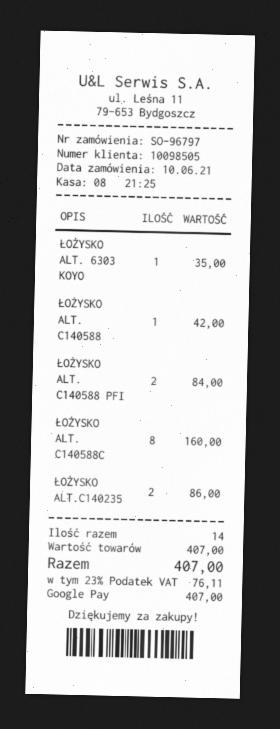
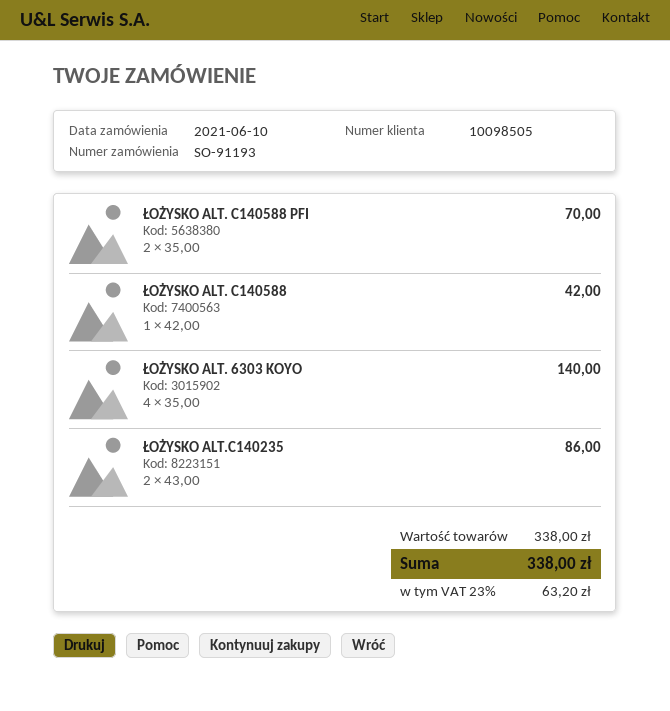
order number: SO-96797 -> SO-91193
ŁOŻYSKO ALT. 6303 KOYO: 1 for 35.00 -> 4 for 140.00
ŁOŻYSKO ALT. C140588 PFI: 2 for 84.00 -> 2 for 70.00
ŁOŻYSKO ALT. C140588C: 8 for 160.00 -> none
subtotal: 407.00 -> 338.00
tax: 23% = 76.11 -> 23% = 63.20
total: 407.00 -> 338.00

